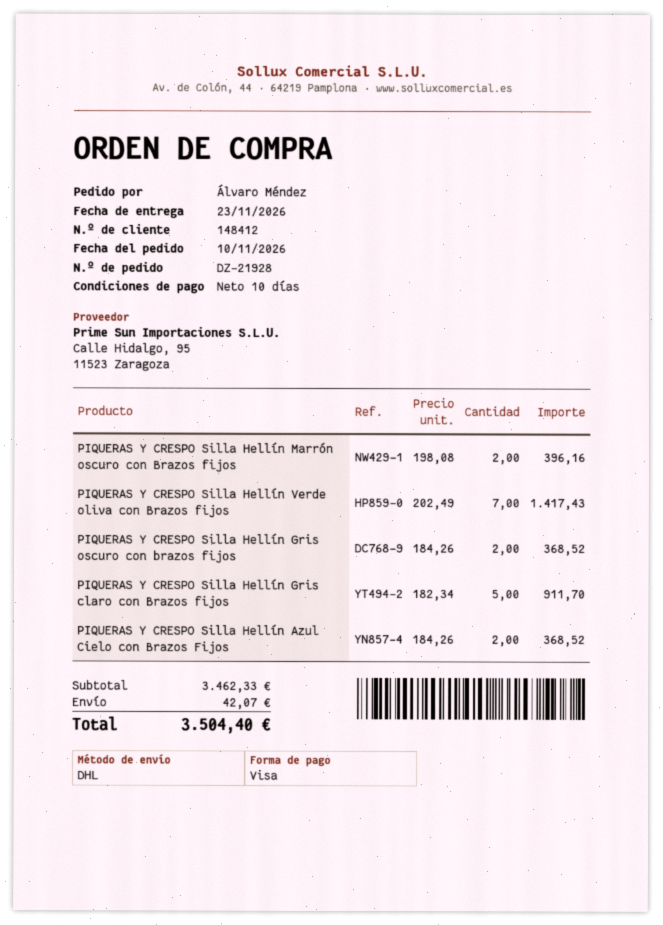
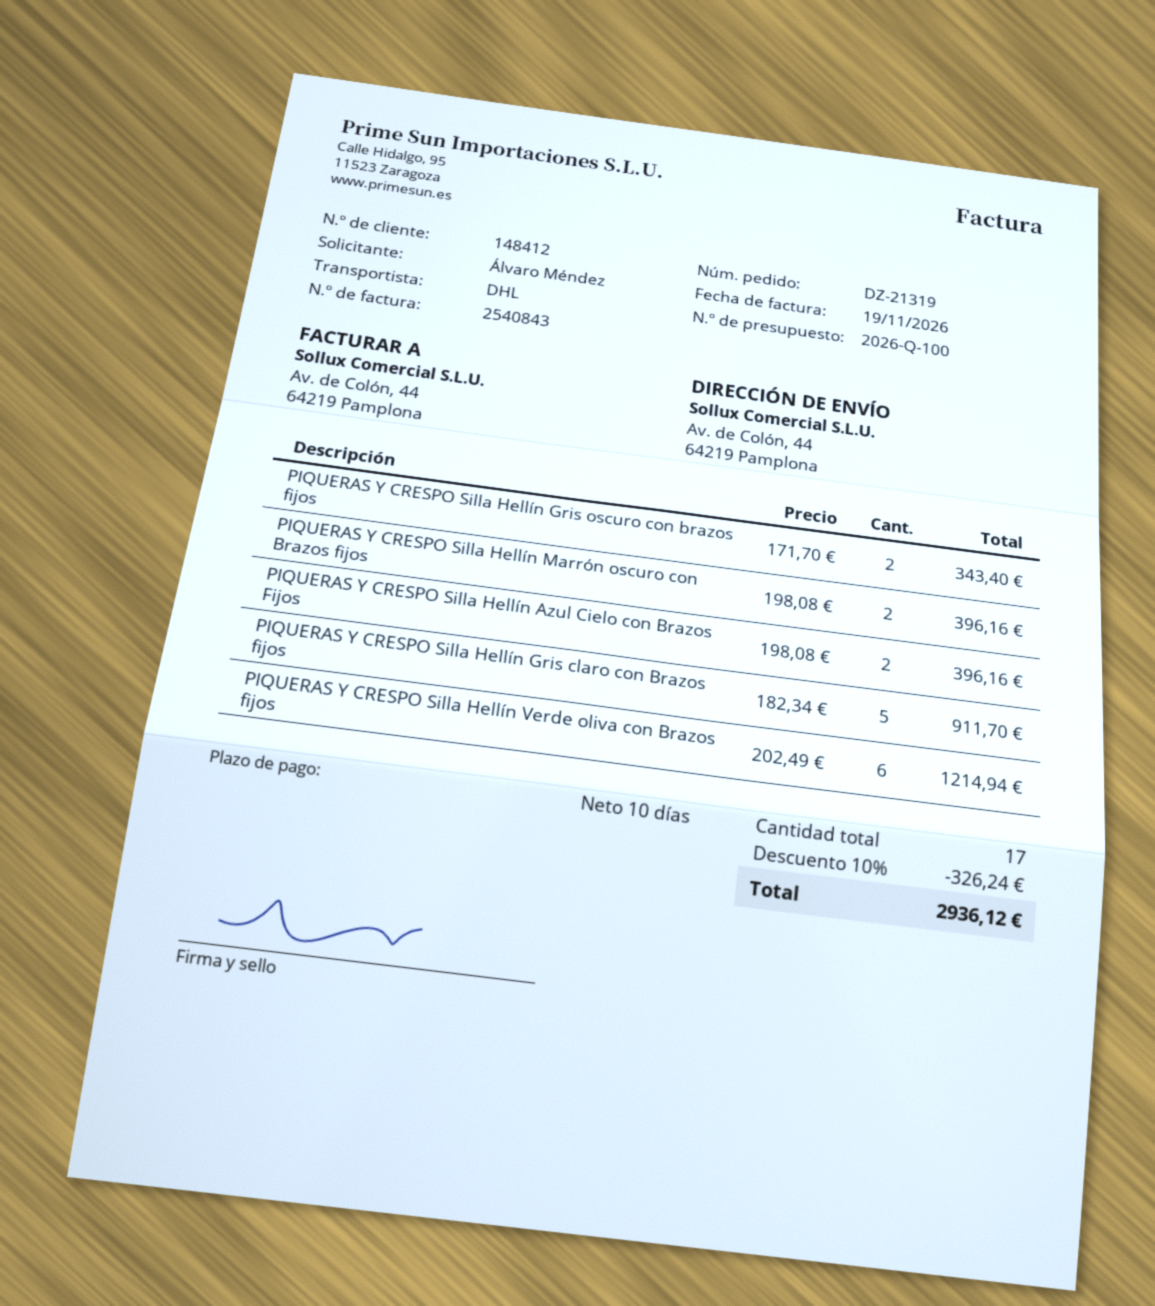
order number: DZ-21928 -> DZ-21319
PIQUERAS Y CRESPO Silla Hellín Verde oliva con Brazos fijos: 7 x 202.49 = 1417.43 -> 6 x 202.49 = 1214.94
PIQUERAS Y CRESPO Silla Hellín Gris oscuro con brazos fijos: 2 x 184.26 = 368.52 -> 2 x 171.70 = 343.40
PIQUERAS Y CRESPO Silla Hellín Azul Cielo con Brazos Fijos: 2 x 184.26 = 368.52 -> 2 x 198.08 = 396.16
discount: none -> 10% = 326.24
shipping: 42.07 -> none
total: 3504.40 -> 2936.12

